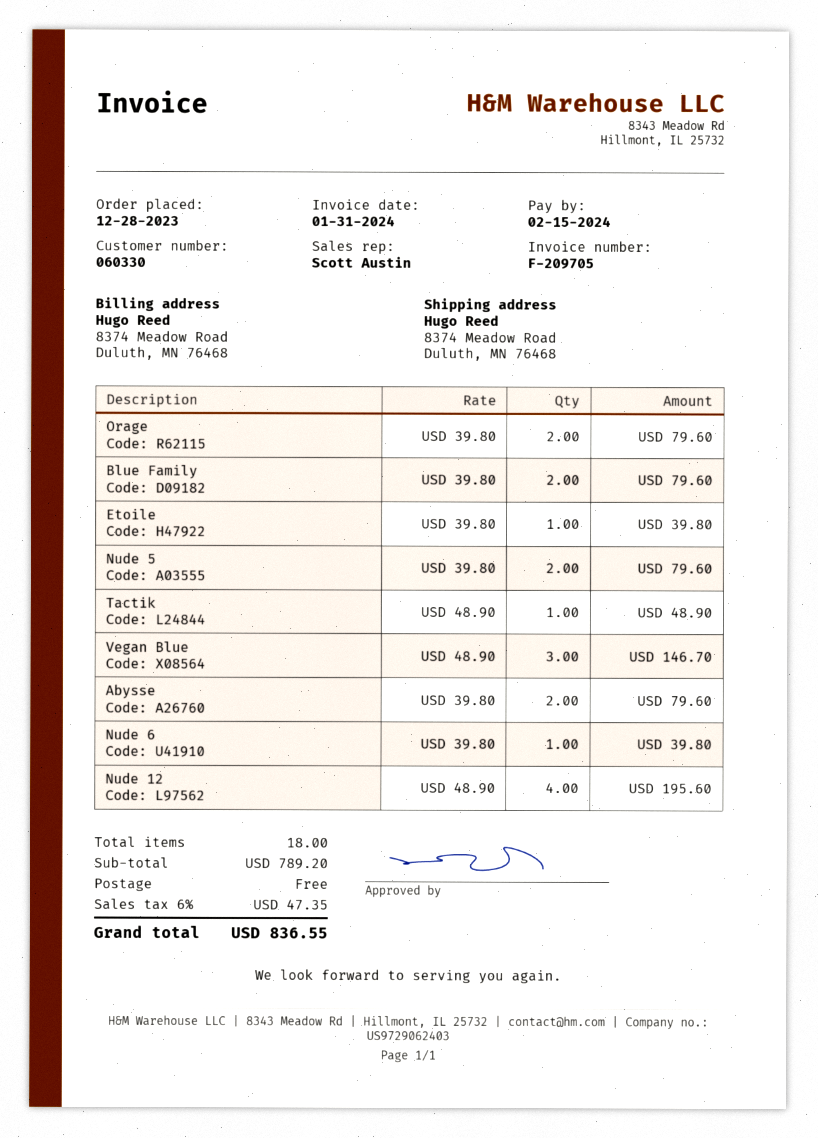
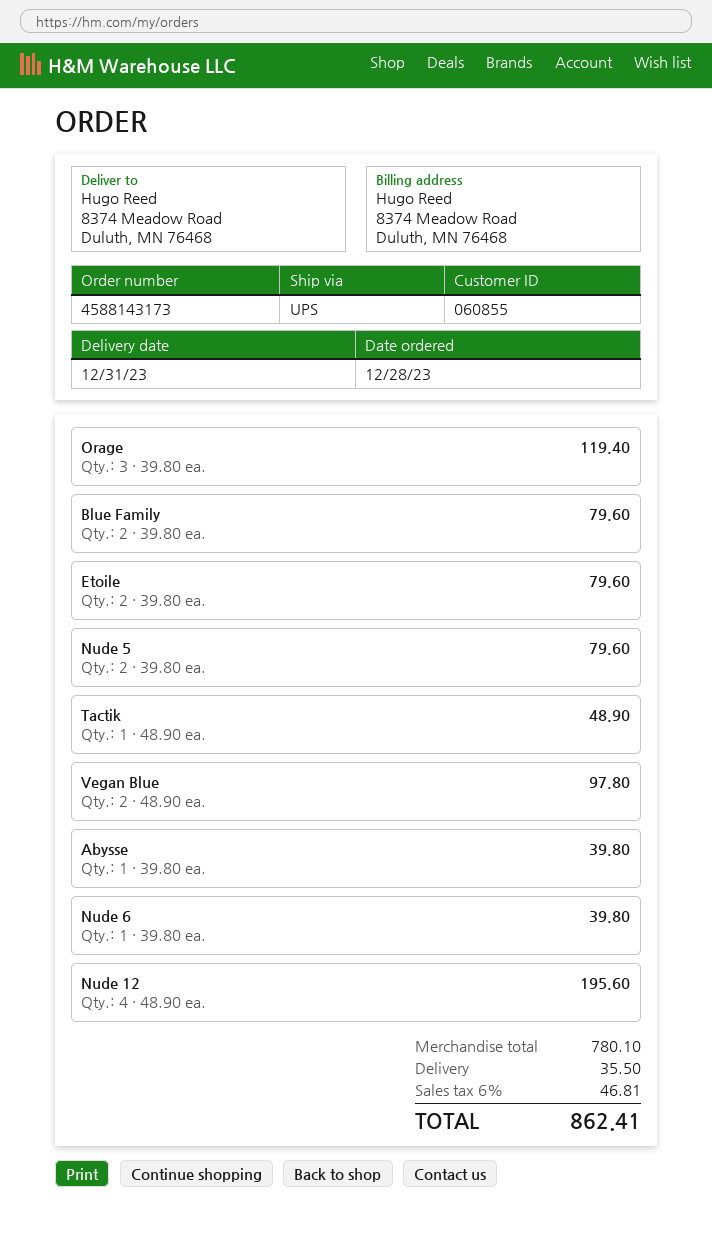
customer number: 060330 -> 060855
Orage: 2 x 39.80 = 79.60 -> 3 x 39.80 = 119.40
Etoile: 1 x 39.80 = 39.80 -> 2 x 39.80 = 79.60
Vegan Blue: 3 x 48.90 = 146.70 -> 2 x 48.90 = 97.80
Abysse: 2 x 39.80 = 79.60 -> 1 x 39.80 = 39.80
subtotal: 789.20 -> 780.10
shipping: 0.00 -> 35.50
tax: 6% = 47.35 -> 6% = 46.81
total: 836.55 -> 862.41

